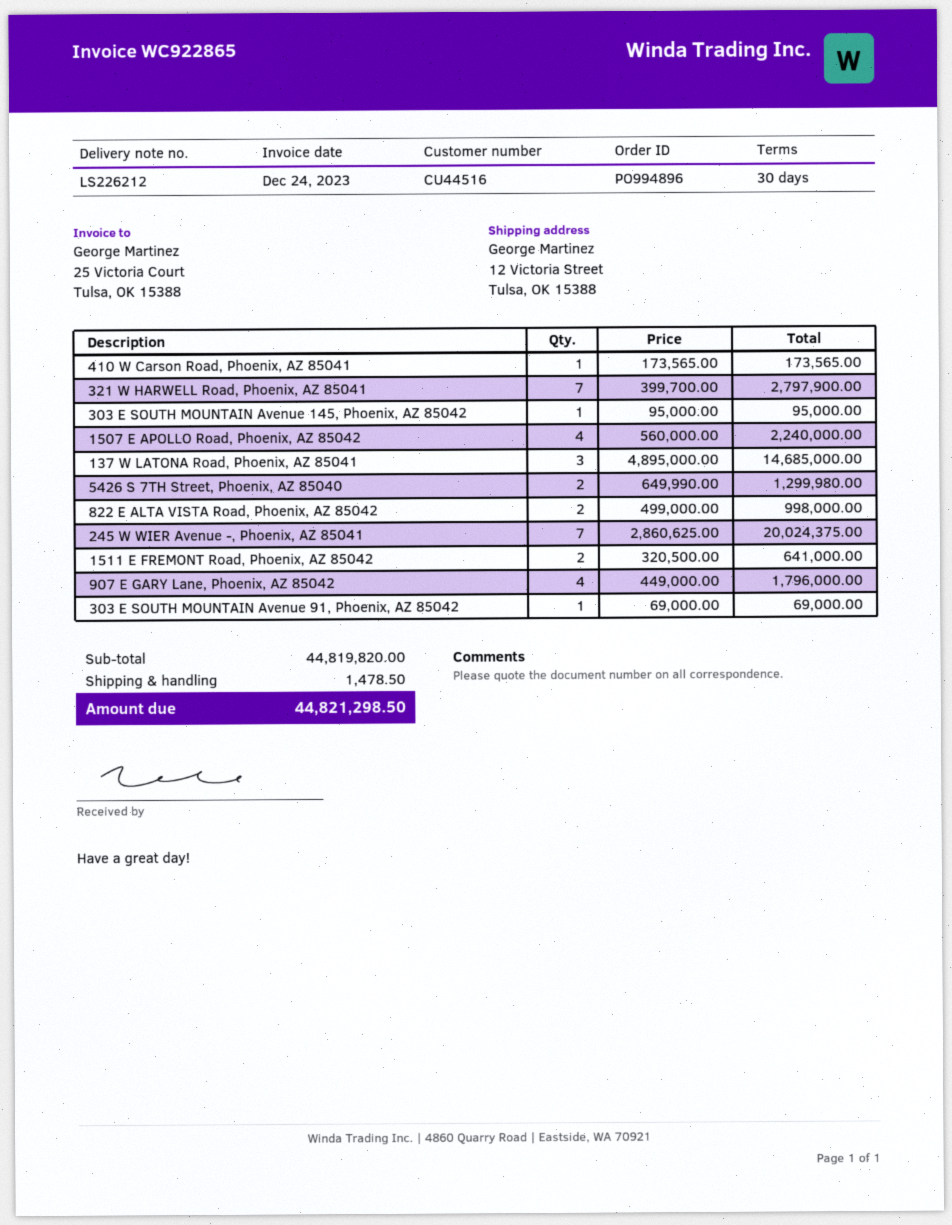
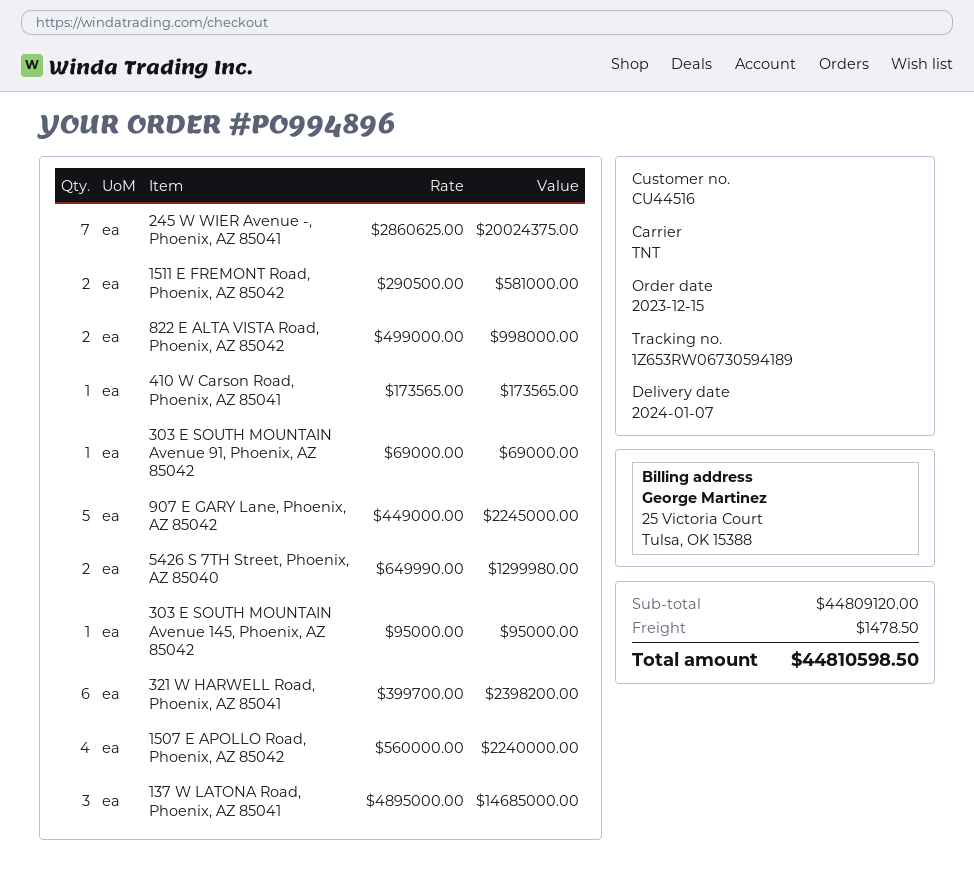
321 W HARWELL Road, Phoenix, AZ 85041: 7 x 399700.00 = 2797900.00 -> 6 x 399700.00 = 2398200.00
1511 E FREMONT Road, Phoenix, AZ 85042: 2 x 320500.00 = 641000.00 -> 2 x 290500.00 = 581000.00
907 E GARY Lane, Phoenix, AZ 85042: 4 x 449000.00 = 1796000.00 -> 5 x 449000.00 = 2245000.00
subtotal: 44819820.00 -> 44809120.00
total: 44821298.50 -> 44810598.50

